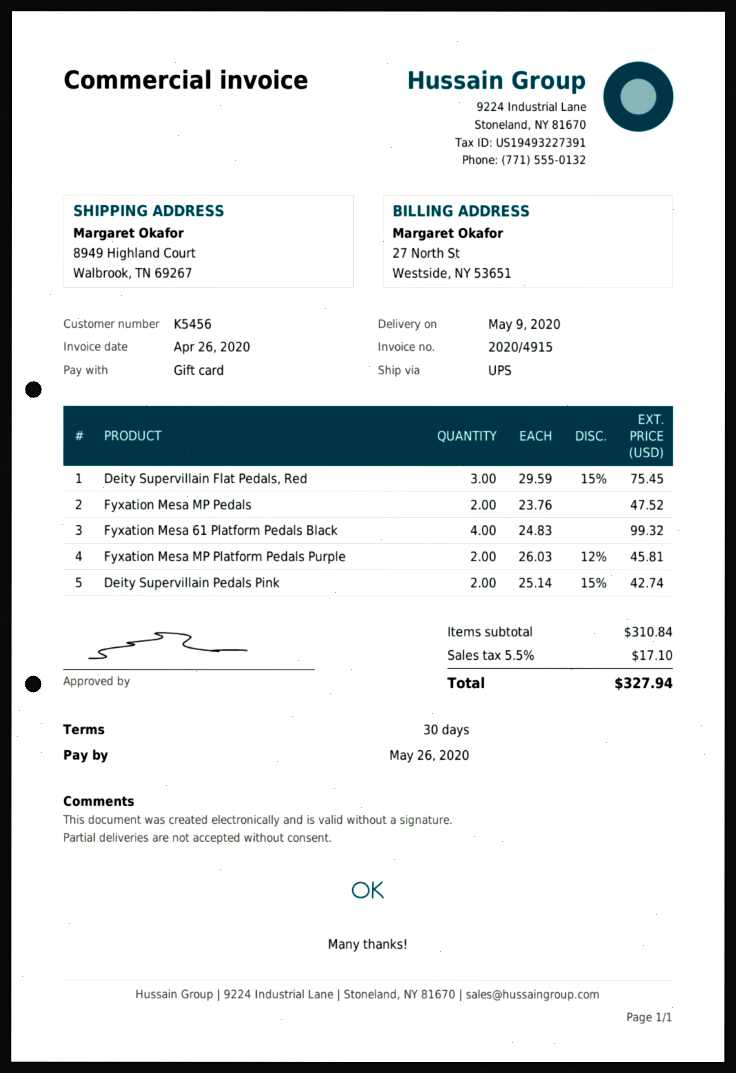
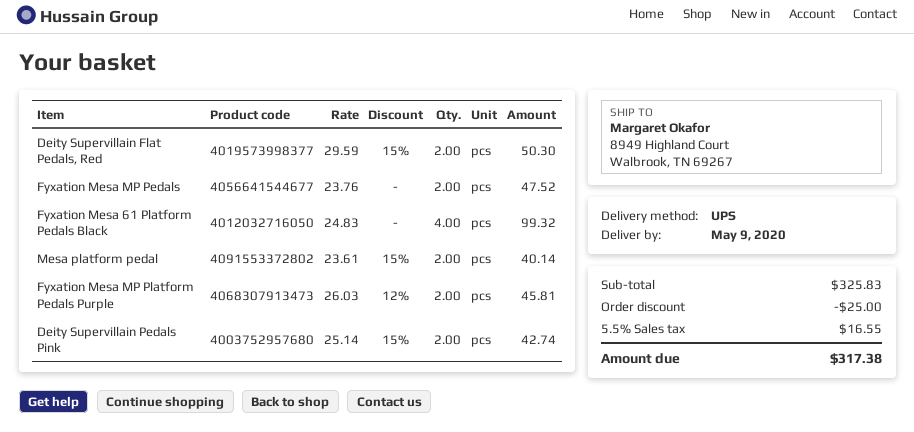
Deity Supervillain Flat Pedals, Red: 3 x 29.59 - 15% = 75.45 -> 2 x 29.59 - 15% = 50.30
Mesa platform pedal: none -> 2 x 23.61 - 15% = 40.14
subtotal: 310.84 -> 325.83
discount: none -> 25.00
tax: 5.5% = 17.10 -> 5.5% = 16.55
total: 327.94 -> 317.38

